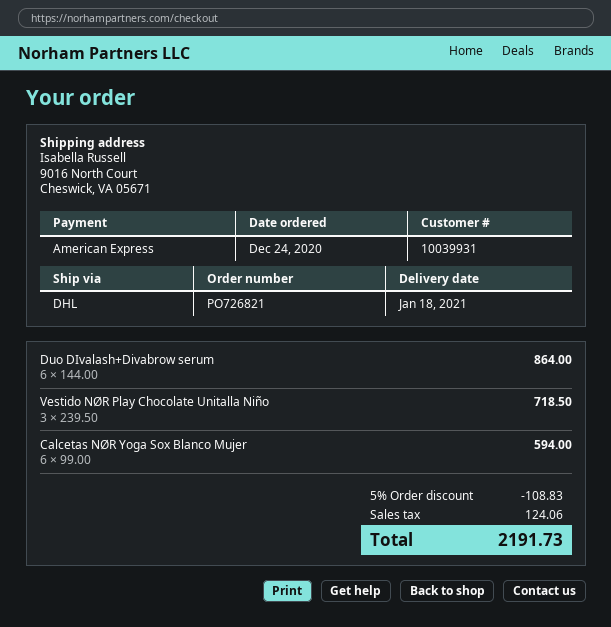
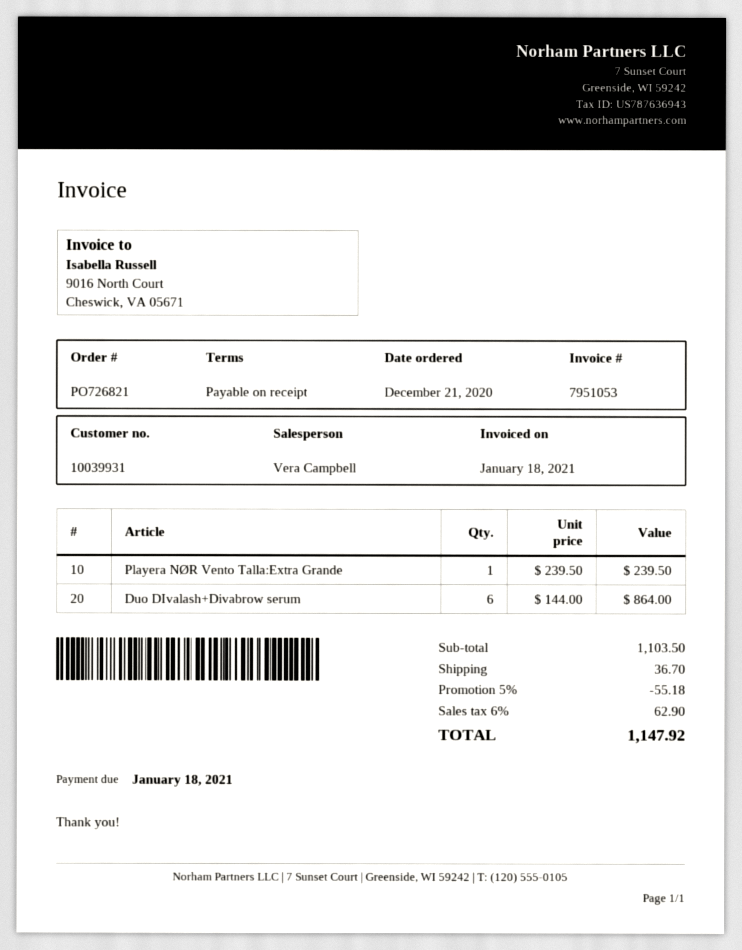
order date: 2020-12-24 -> 2020-12-21
Vestido NØR Play Chocolate Unitalla Niño: 3 x 239.50 = 718.50 -> none
Calcetas NØR Yoga Sox Blanco Mujer: 6 x 99.00 = 594.00 -> none
Playera NØR Vento Talla:Extra Grande: none -> 1 x 239.50 = 239.50
discount: 5% = 108.83 -> 5% = 55.18
shipping: none -> 36.70
tax: 124.06 -> 62.90
total: 2191.73 -> 1147.92

